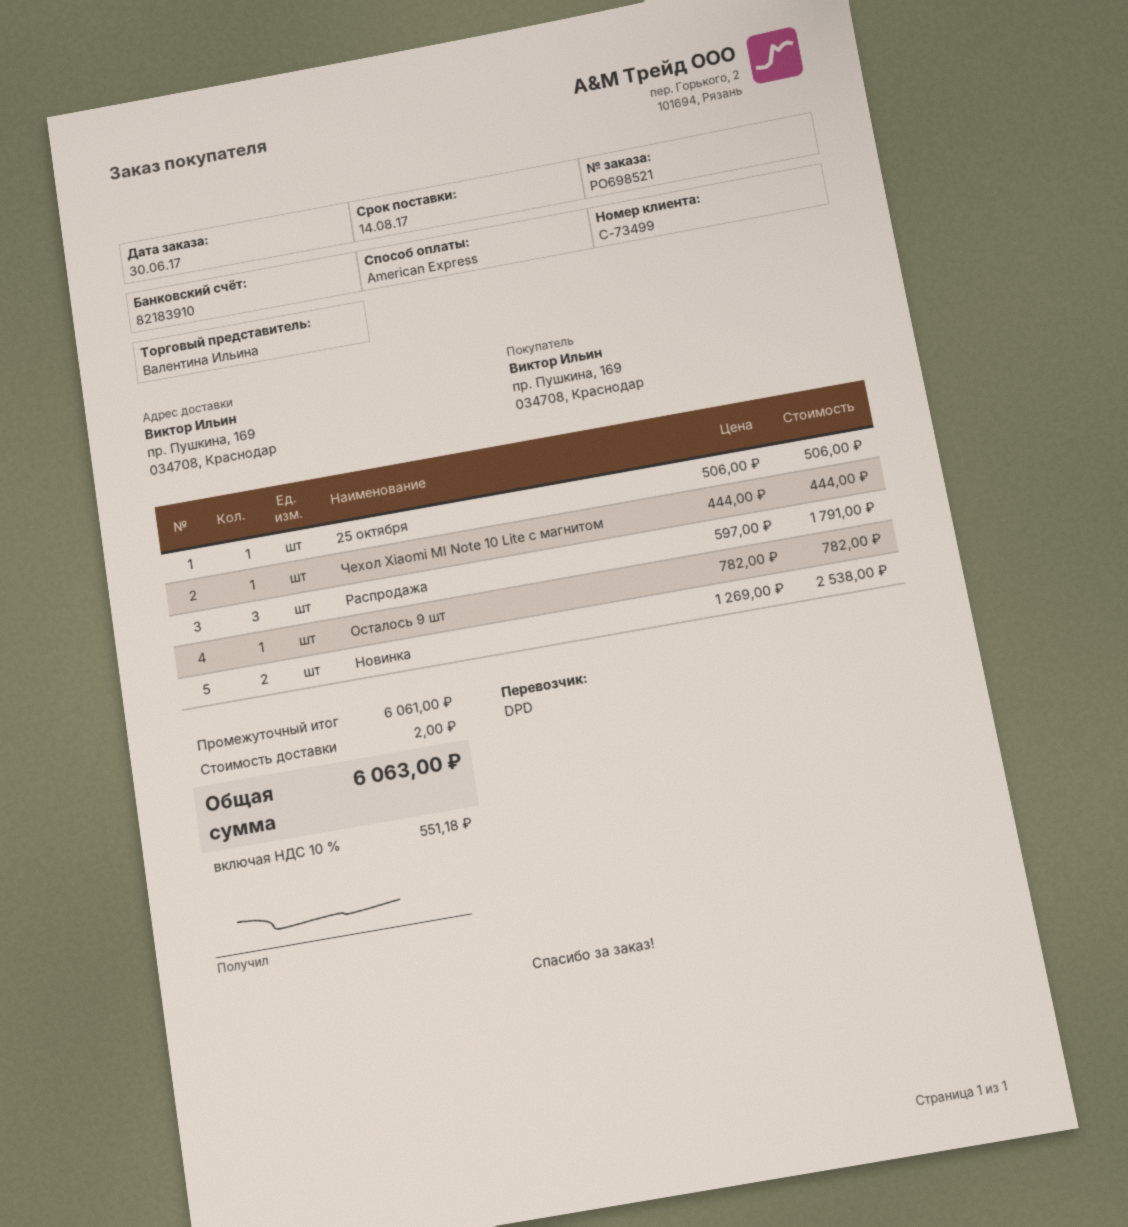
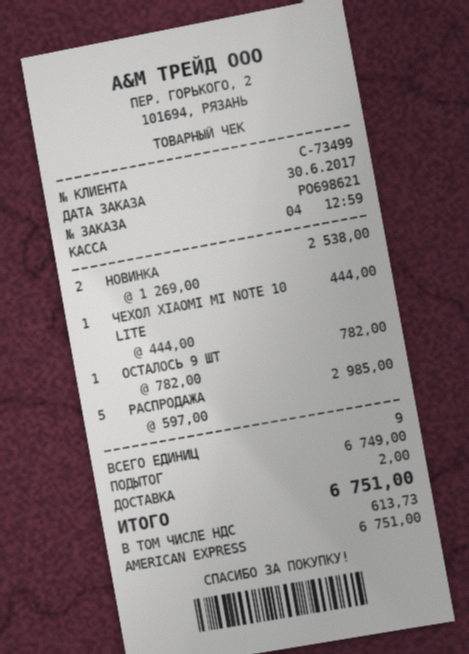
order number: PO698521 -> PO698621
25 октября: 1 x 506.00 = 506.00 -> none
Распродажа: 3 x 597.00 = 1791.00 -> 5 x 597.00 = 2985.00
subtotal: 6061.00 -> 6749.00
tax: 551.18 -> 613.73
total: 6063.00 -> 6751.00

